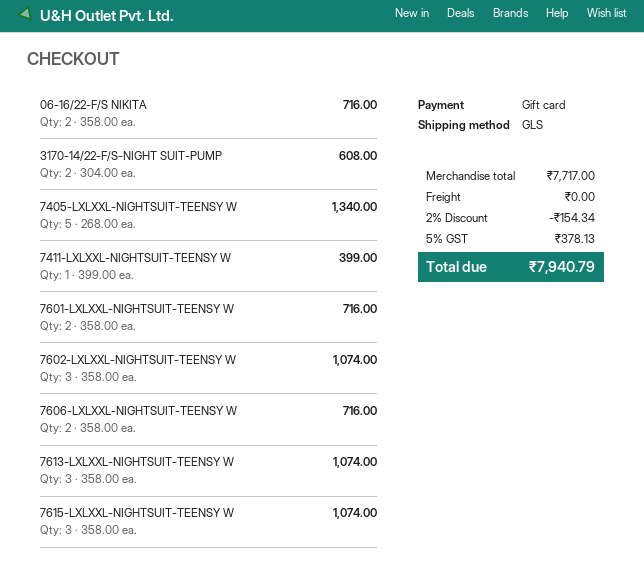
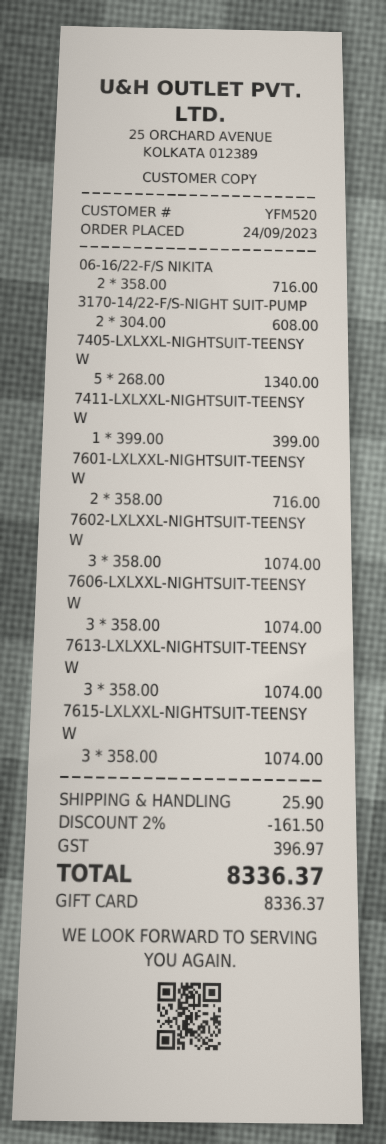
7606-LXLXXL-NIGHTSUIT-TEENSY W: 2 x 358.00 = 716.00 -> 3 x 358.00 = 1074.00
discount: 2% = 154.34 -> 2% = 161.50
shipping: 0.00 -> 25.90
tax: 378.13 -> 396.97
total: 7940.79 -> 8336.37

